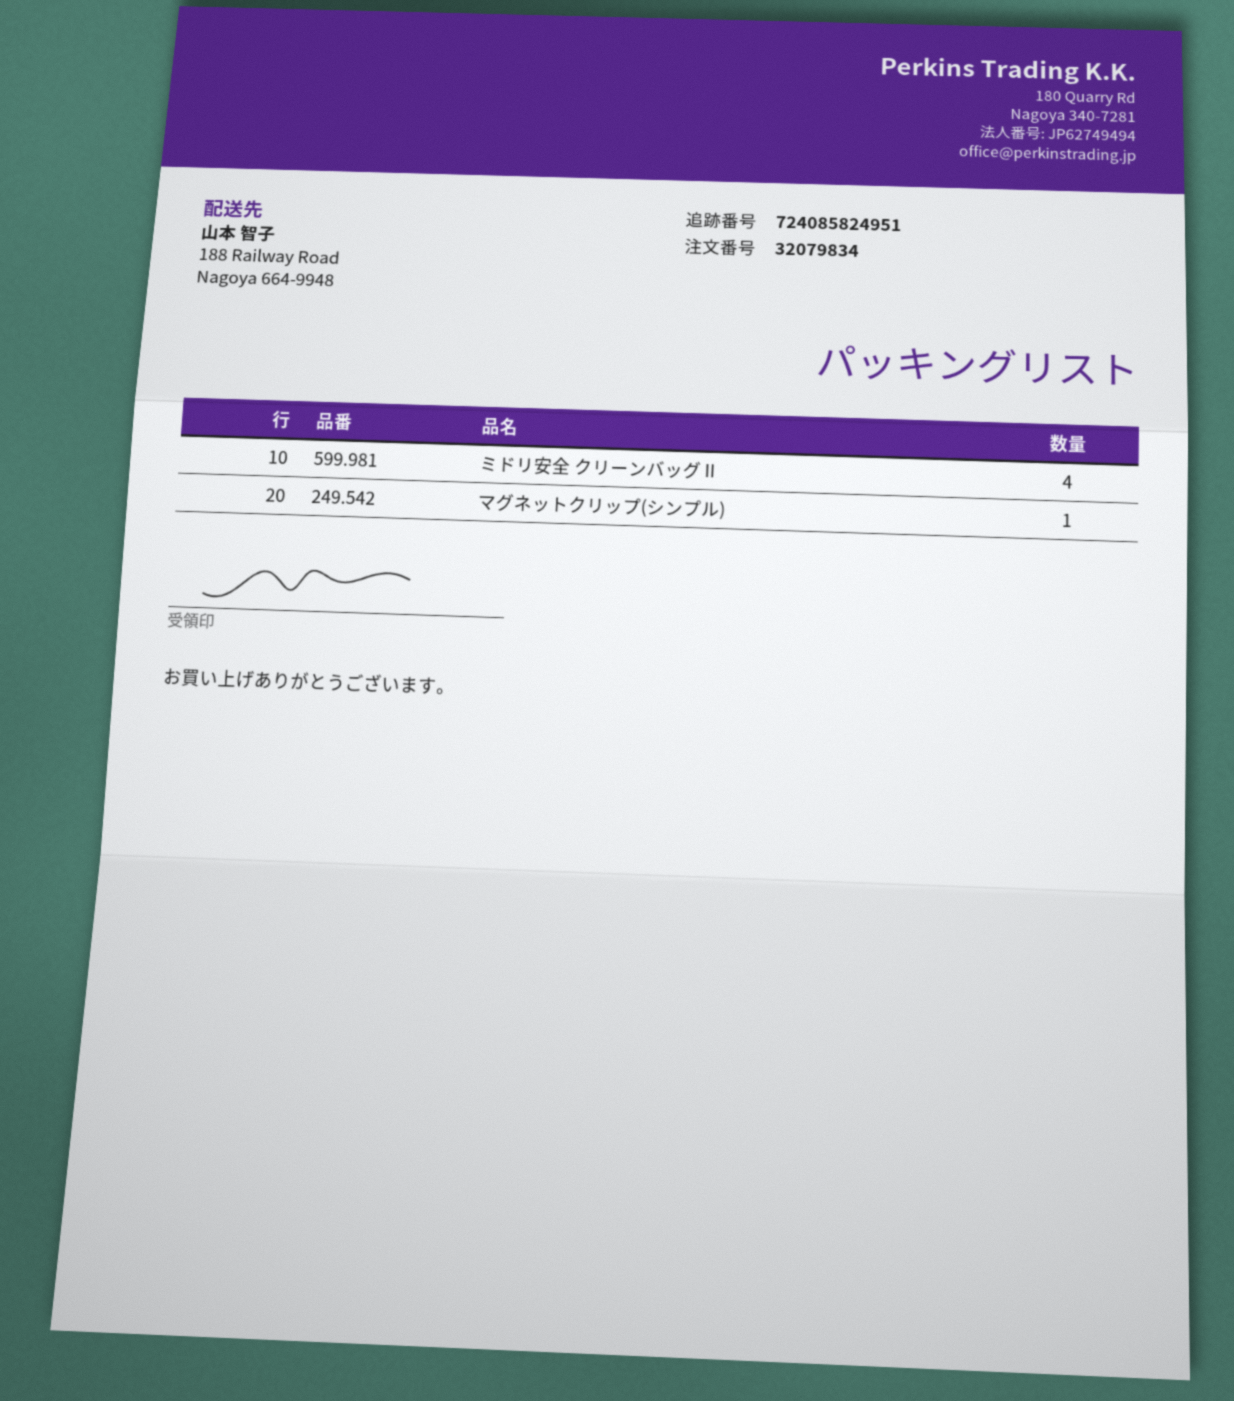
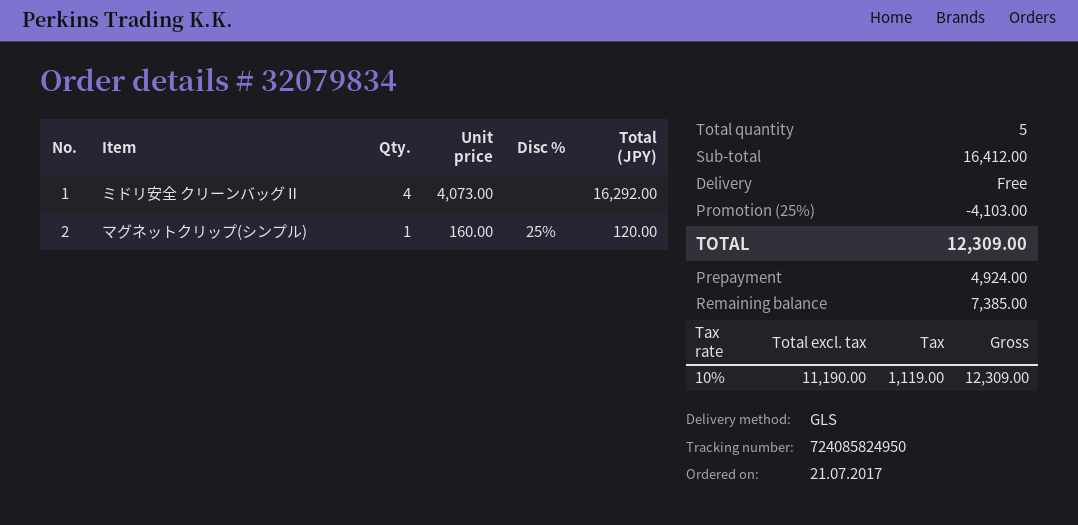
tracking number: 724085824951 -> 724085824950

